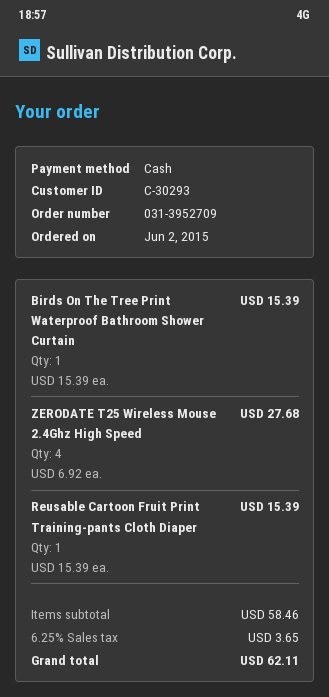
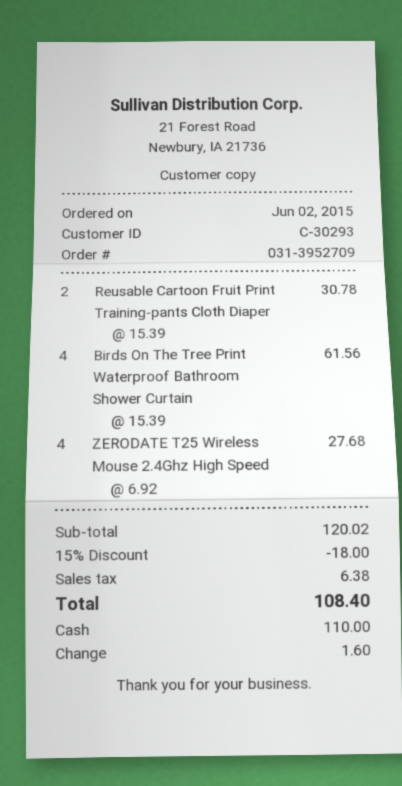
Birds On The Tree Print Waterproof Bathroom Shower Curtain: 1 x 15.39 = 15.39 -> 4 x 15.39 = 61.56
Reusable Cartoon Fruit Print Training-pants Cloth Diaper: 1 x 15.39 = 15.39 -> 2 x 15.39 = 30.78
subtotal: 58.46 -> 120.02
discount: none -> 15% = 18.00
tax: 3.65 -> 6.38
total: 62.11 -> 108.40

